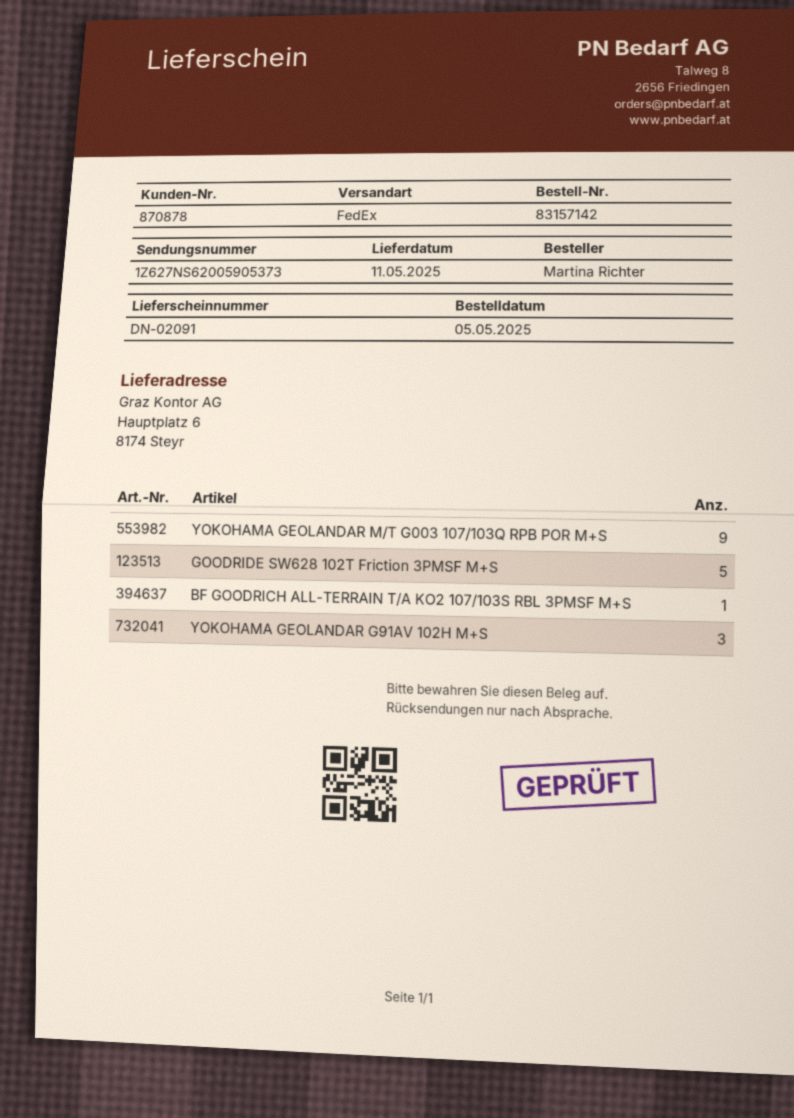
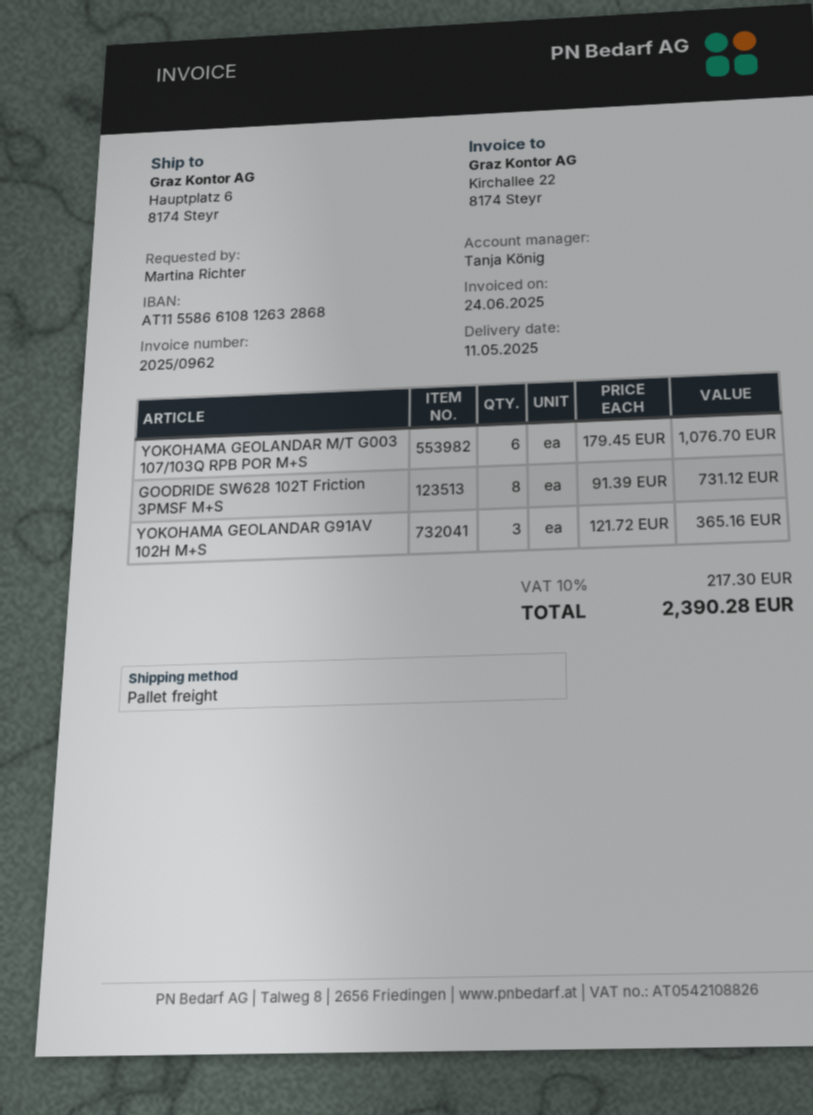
shipping method: FedEx -> pallet freight
YOKOHAMA GEOLANDAR M/T G003 107/103Q RPB POR M+S: 9 -> 6
GOODRIDE SW628 102T Friction 3PMSF M+S: 5 -> 8
BF GOODRICH ALL-TERRAIN T/A KO2 107/103S RBL 3PMSF M+S: 1 -> none

